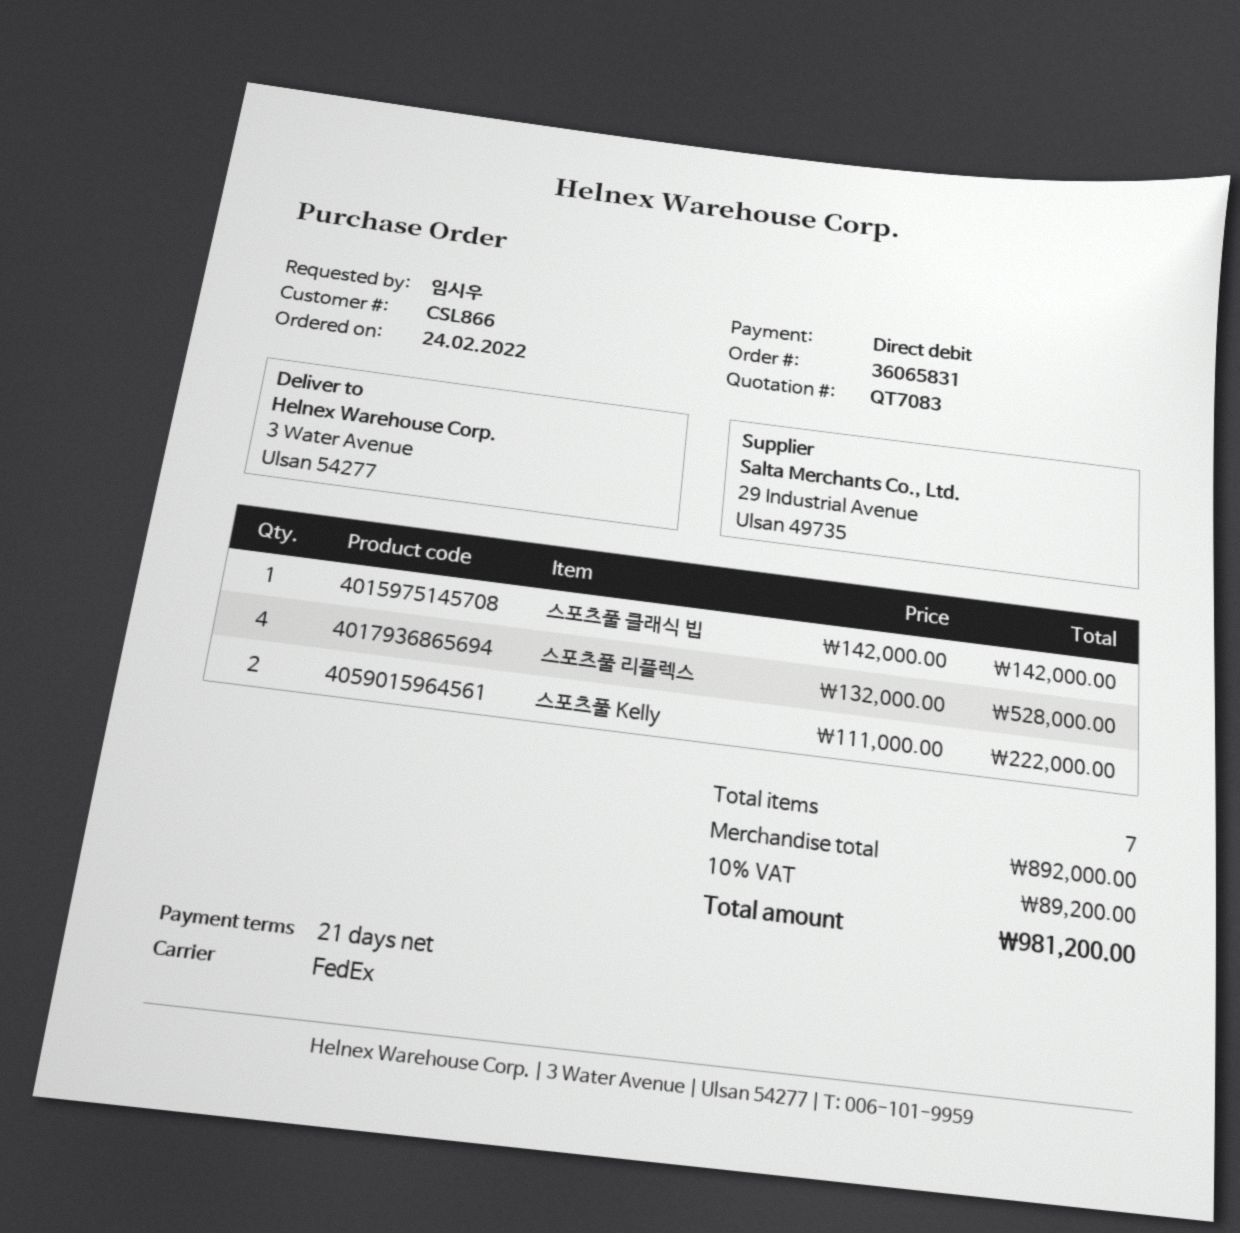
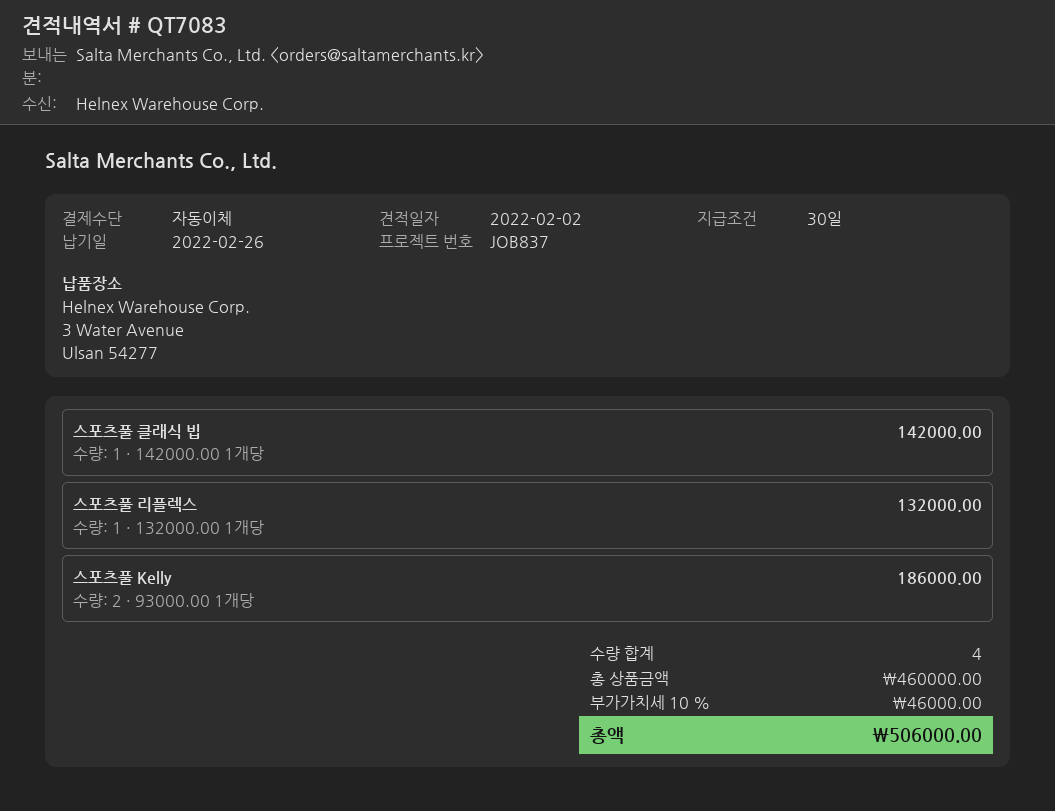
payment terms: 21 days -> 30 days
스포츠풀 리플렉스: 4 x 132000.00 = 528000.00 -> 1 x 132000.00 = 132000.00
스포츠풀 Kelly: 2 x 111000.00 = 222000.00 -> 2 x 93000.00 = 186000.00
total quantity: 7 -> 4
subtotal: 892000.00 -> 460000.00
tax: 10% = 89200.00 -> 10% = 46000.00
total: 981200.00 -> 506000.00

